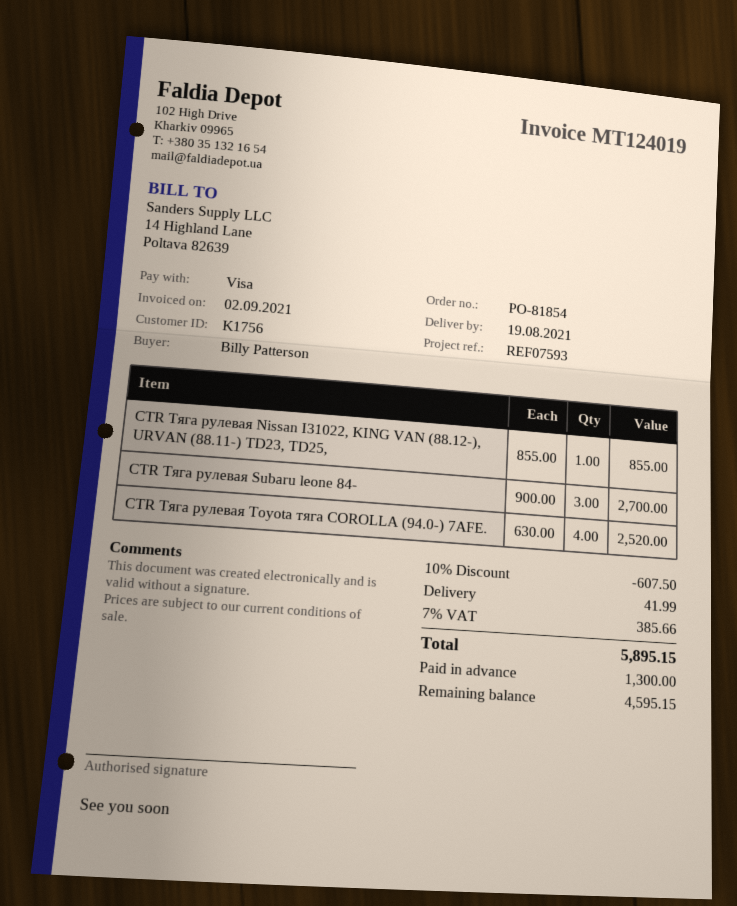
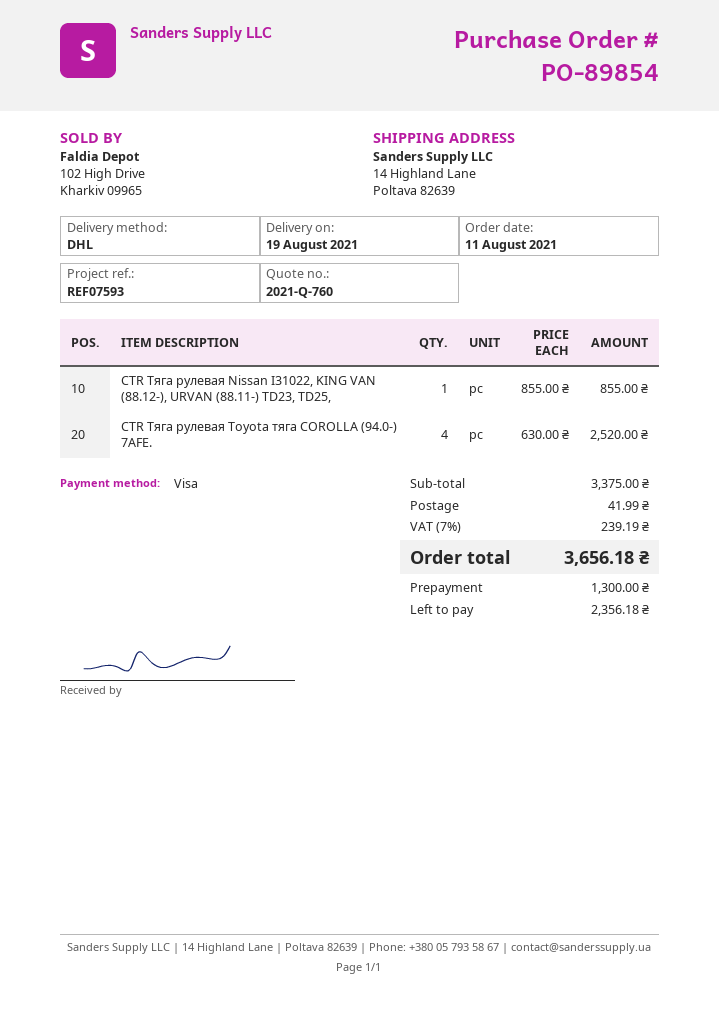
order number: PO-81854 -> PO-89854
CTR Тяга рулевая Subaru leone 84-: 3 x 900.00 = 2700.00 -> none
discount: 10% = 607.50 -> none
tax: 7% = 385.66 -> 7% = 239.19
total: 5895.15 -> 3656.18
balance: 4595.15 -> 2356.18

